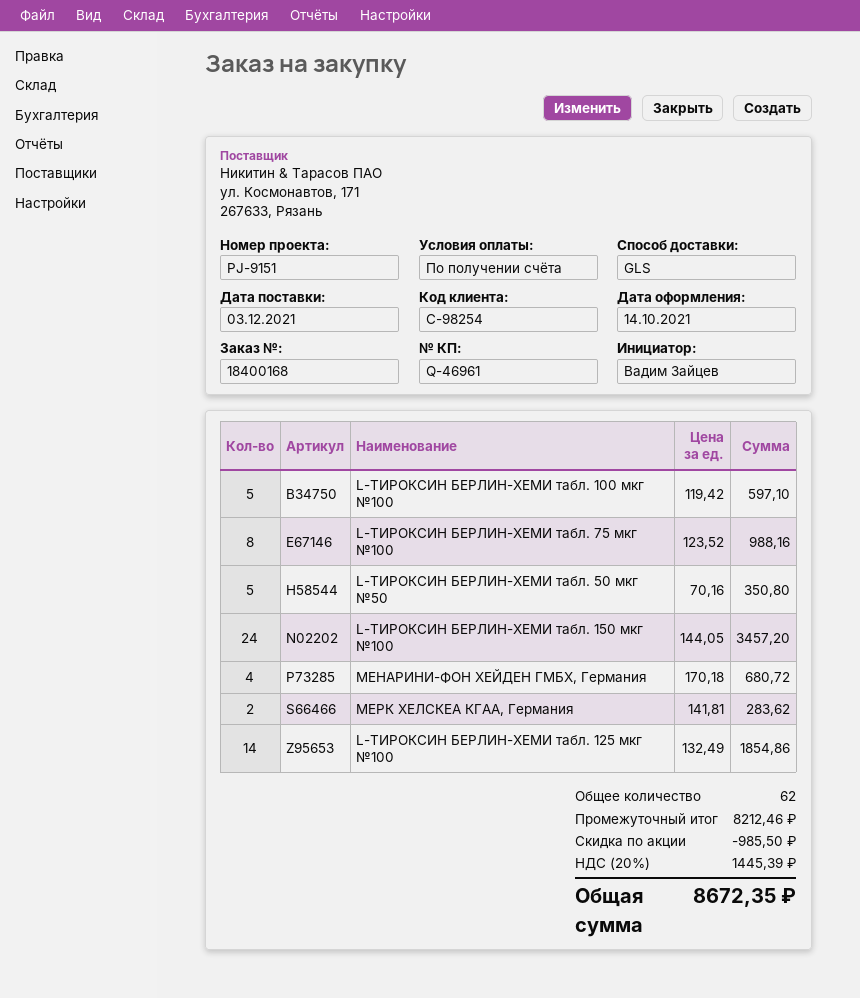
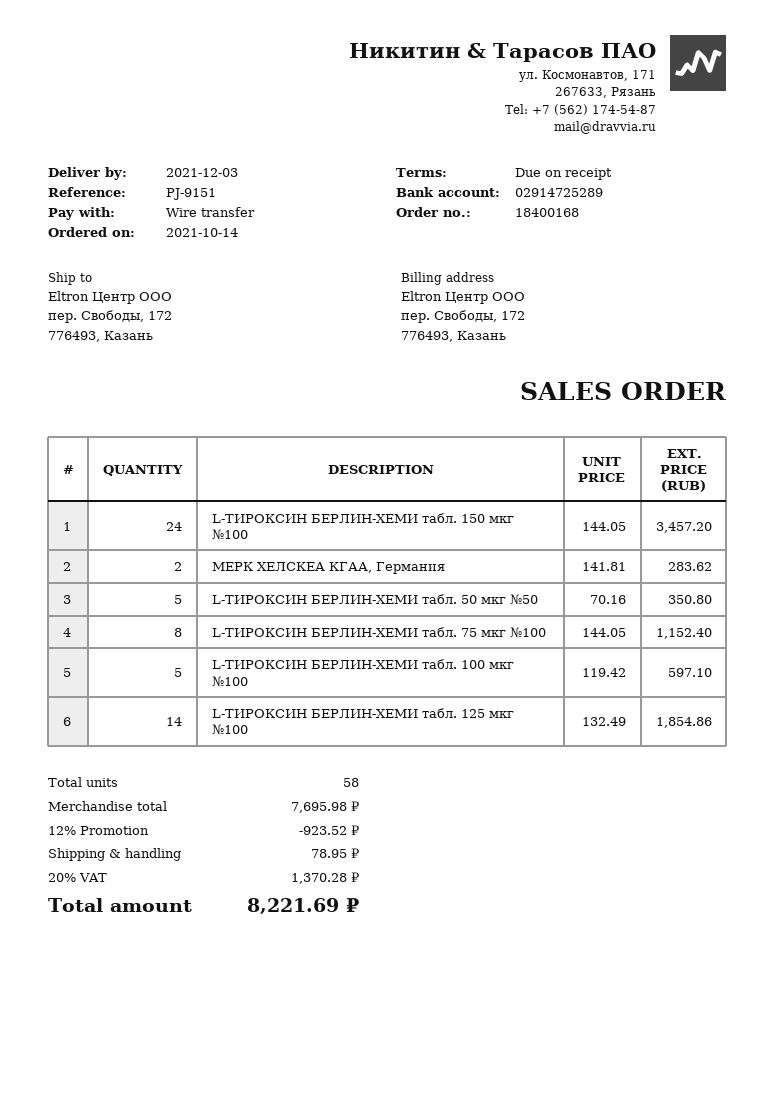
L-ТИРОКСИН БЕРЛИН-ХЕМИ табл. 75 мкг №100: 8 x 123.52 = 988.16 -> 8 x 144.05 = 1152.40
МЕНАРИНИ-ФОН ХЕЙДЕН ГМБХ, Германия: 4 x 170.18 = 680.72 -> none
total quantity: 62 -> 58
subtotal: 8212.46 -> 7695.98
discount: 985.50 -> 923.52
shipping: none -> 78.95
tax: 20% = 1445.39 -> 20% = 1370.28
total: 8672.35 -> 8221.69

